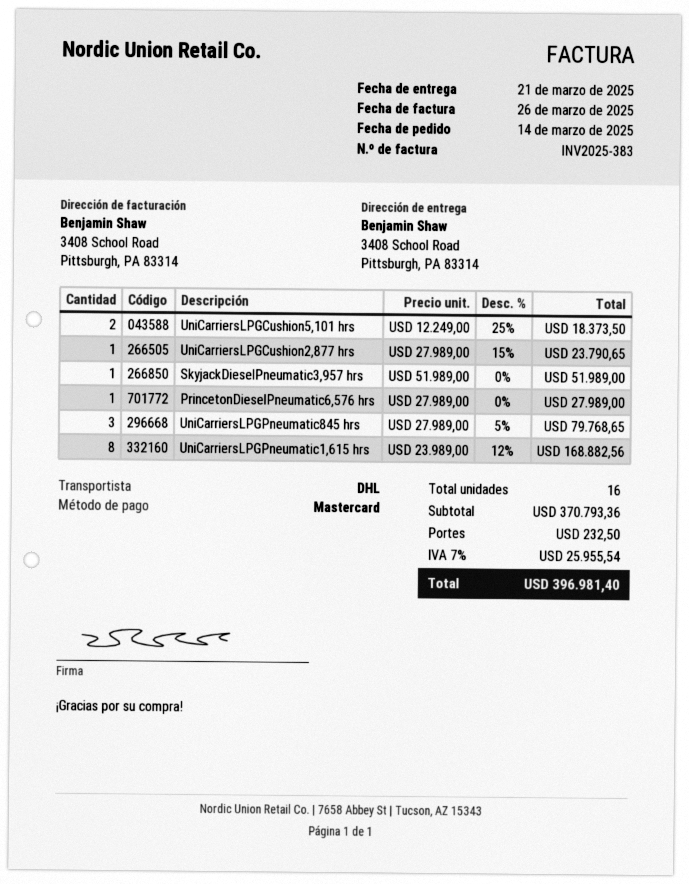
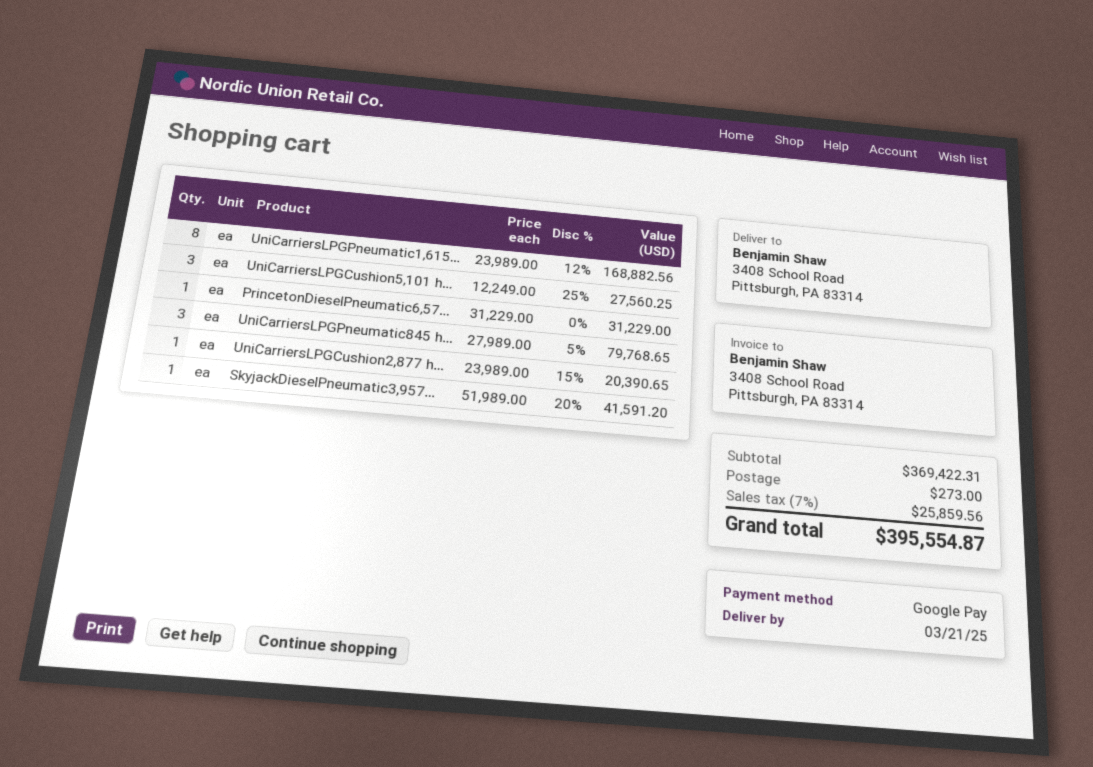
payment method: Mastercard -> Google Pay
UniCarriersLPGCushion5,101 hrs: 2 x 12249.00 - 25% = 18373.50 -> 3 x 12249.00 - 25% = 27560.25
UniCarriersLPGCushion2,877 hrs: 1 x 27989.00 - 15% = 23790.65 -> 1 x 23989.00 - 15% = 20390.65
SkyjackDieselPneumatic3,957 hrs: 1 x 51989.00 = 51989.00 -> 1 x 51989.00 - 20% = 41591.20
PrincetonDieselPneumatic6,576 hrs: 1 x 27989.00 = 27989.00 -> 1 x 31229.00 = 31229.00
subtotal: 370793.36 -> 369422.31
shipping: 232.50 -> 273.00
tax: 7% = 25955.54 -> 7% = 25859.56
total: 396981.40 -> 395554.87

